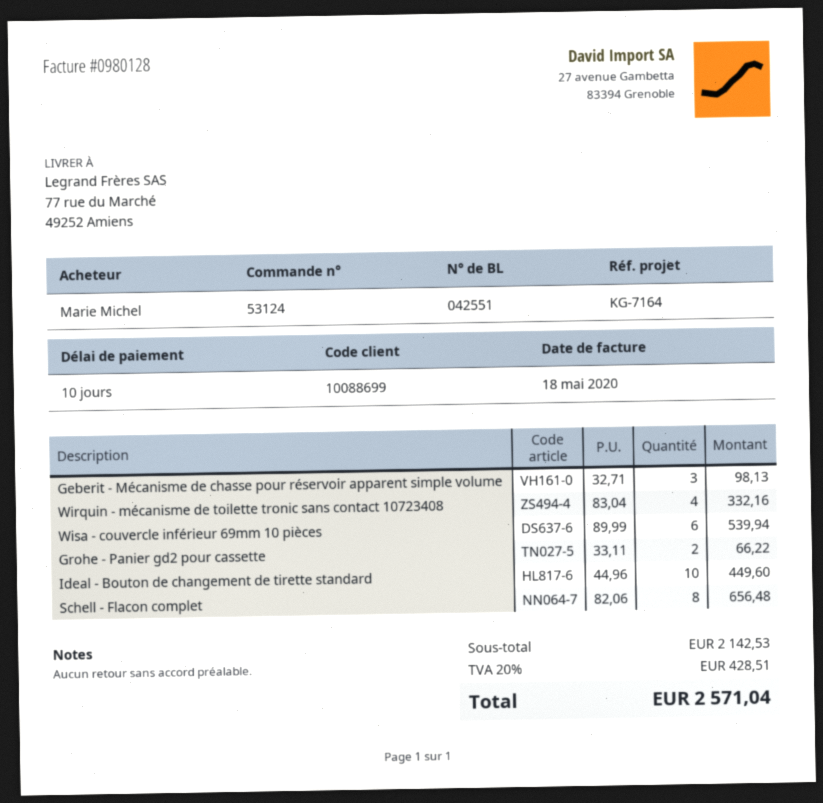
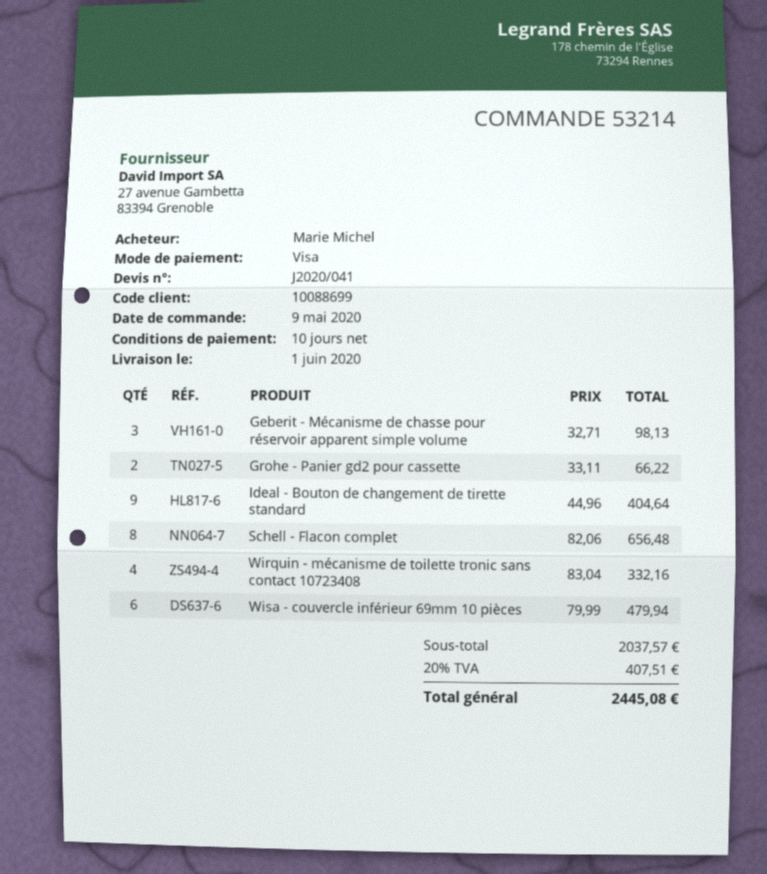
order number: 53124 -> 53214
Wisa - couvercle inférieur 69mm 10 pièces: 6 x 89.99 = 539.94 -> 6 x 79.99 = 479.94
Ideal - Bouton de changement de tirette standard: 10 x 44.96 = 449.60 -> 9 x 44.96 = 404.64
subtotal: 2142.53 -> 2037.57
tax: 20% = 428.51 -> 20% = 407.51
total: 2571.04 -> 2445.08

